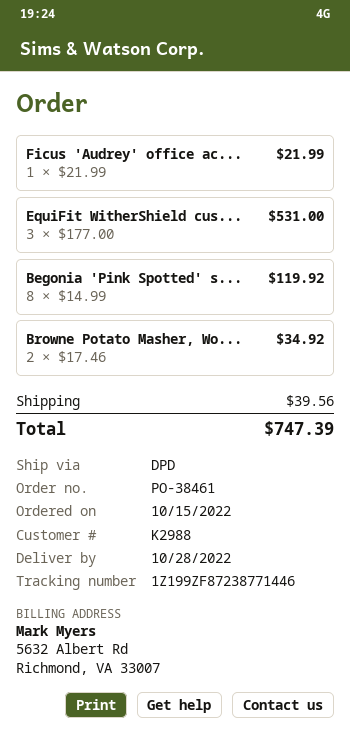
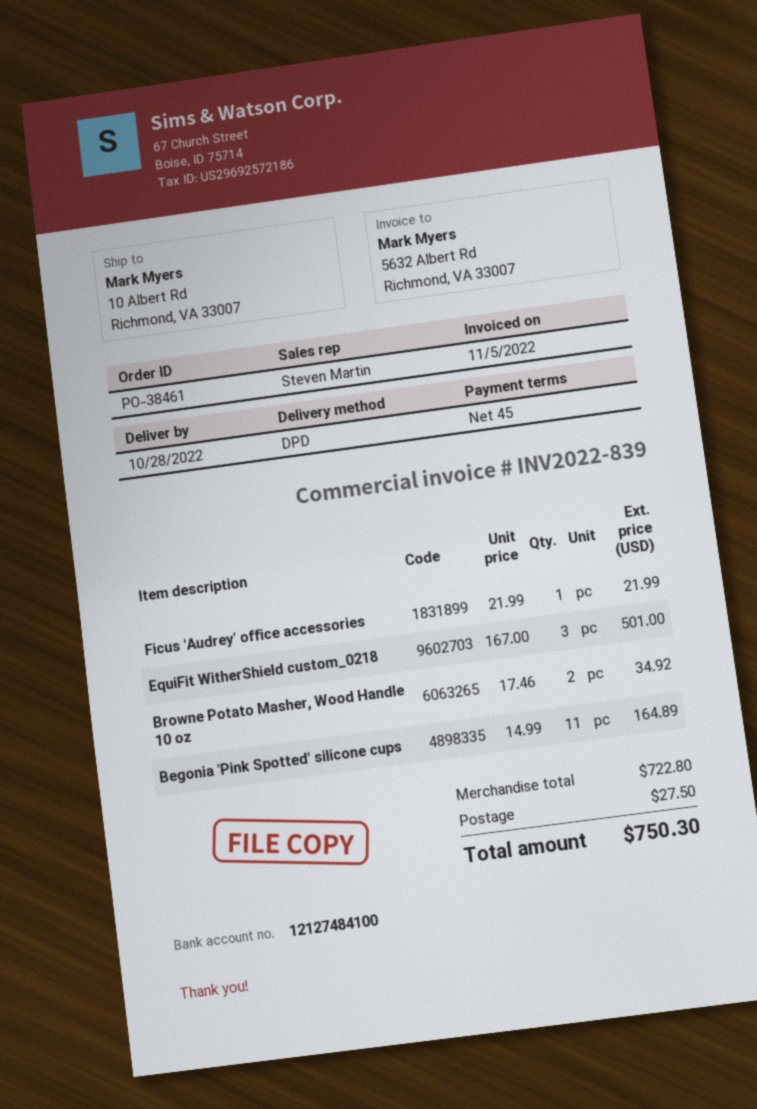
EquiFit WitherShield cus...: 3 x 177.00 = 531.00 -> 3 x 167.00 = 501.00
Begonia 'Pink Spotted' s...: 8 x 14.99 = 119.92 -> 11 x 14.99 = 164.89
shipping: 39.56 -> 27.50
total: 747.39 -> 750.30

